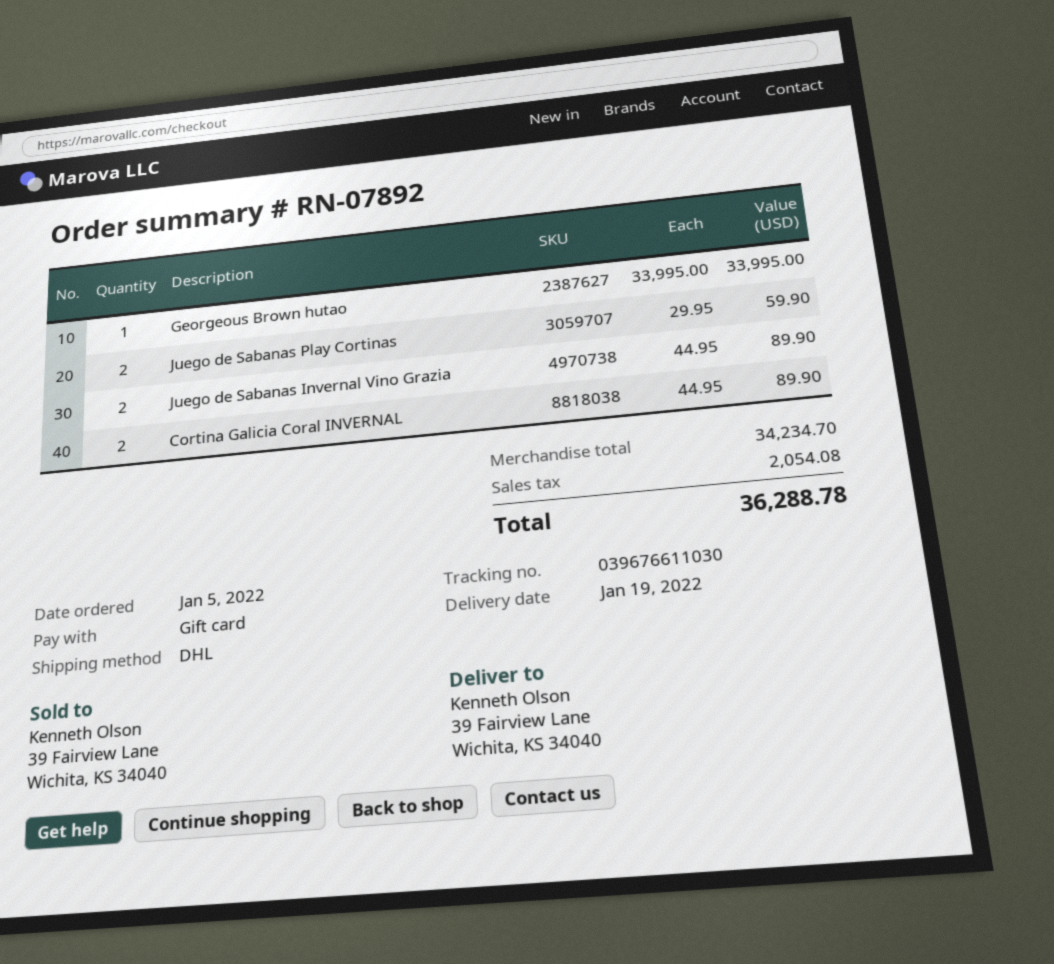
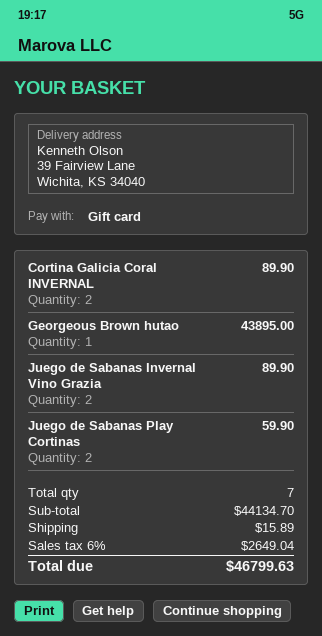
Georgeous Brown hutao: 1 for 33995.00 -> 1 for 43895.00
subtotal: 34234.70 -> 44134.70
shipping: none -> 15.89
tax: 2054.08 -> 2649.04
total: 36288.78 -> 46799.63

